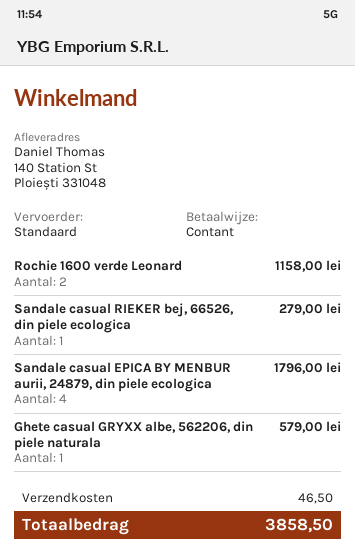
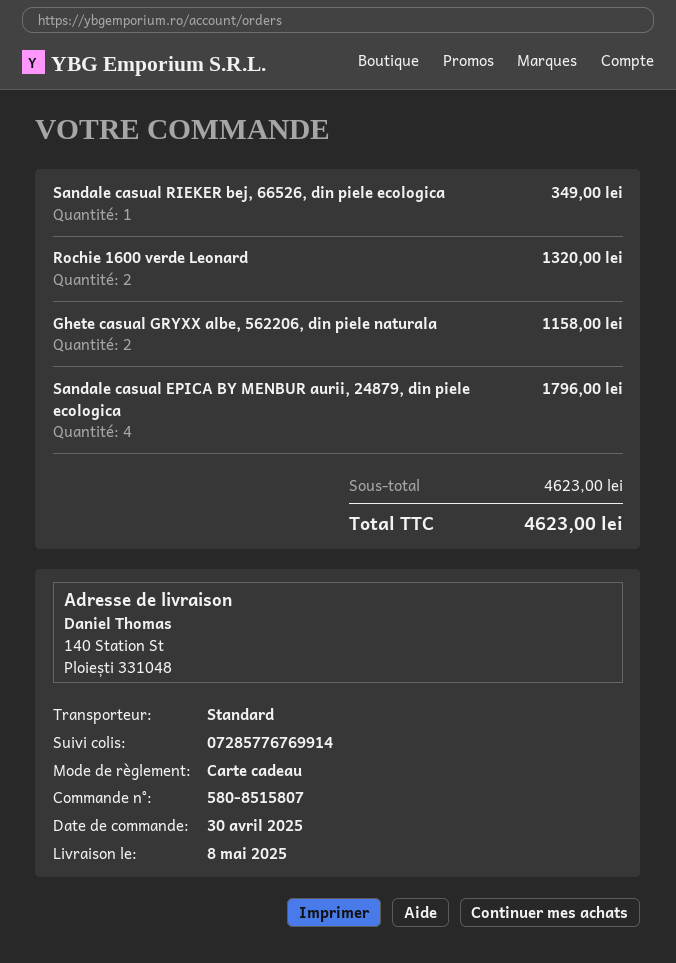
payment method: cash -> gift card
Rochie 1600 verde Leonard: 2 for 1158.00 -> 2 for 1320.00
Sandale casual RIEKER bej, 66526, din piele ecologica: 1 for 279.00 -> 1 for 349.00
Ghete casual GRYXX albe, 562206, din piele naturala: 1 for 579.00 -> 2 for 1158.00
shipping: 46.50 -> none
total: 3858.50 -> 4623.00

